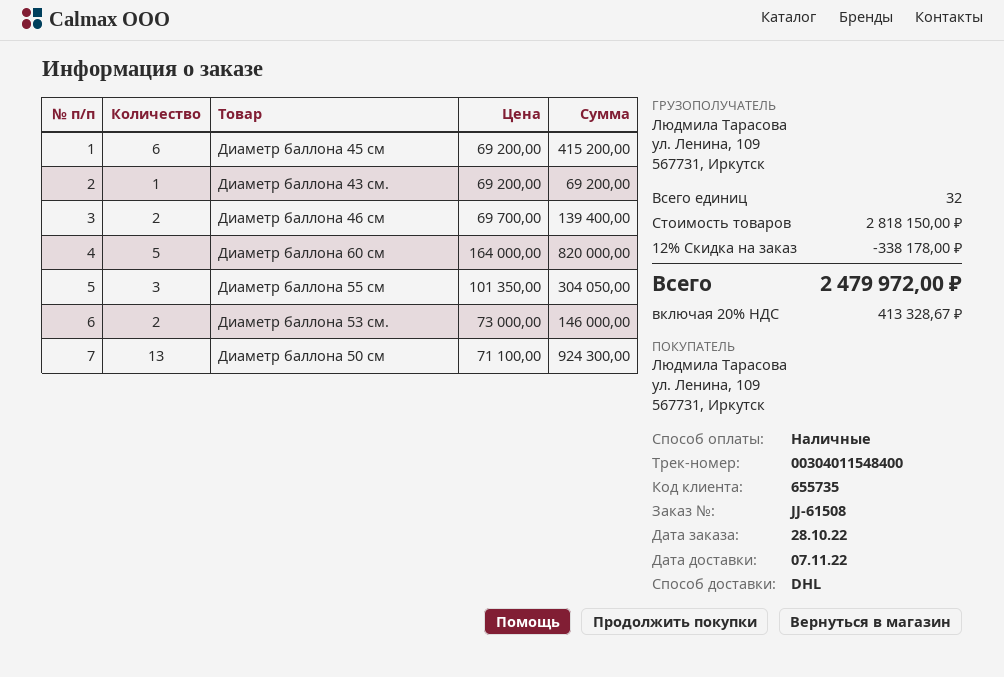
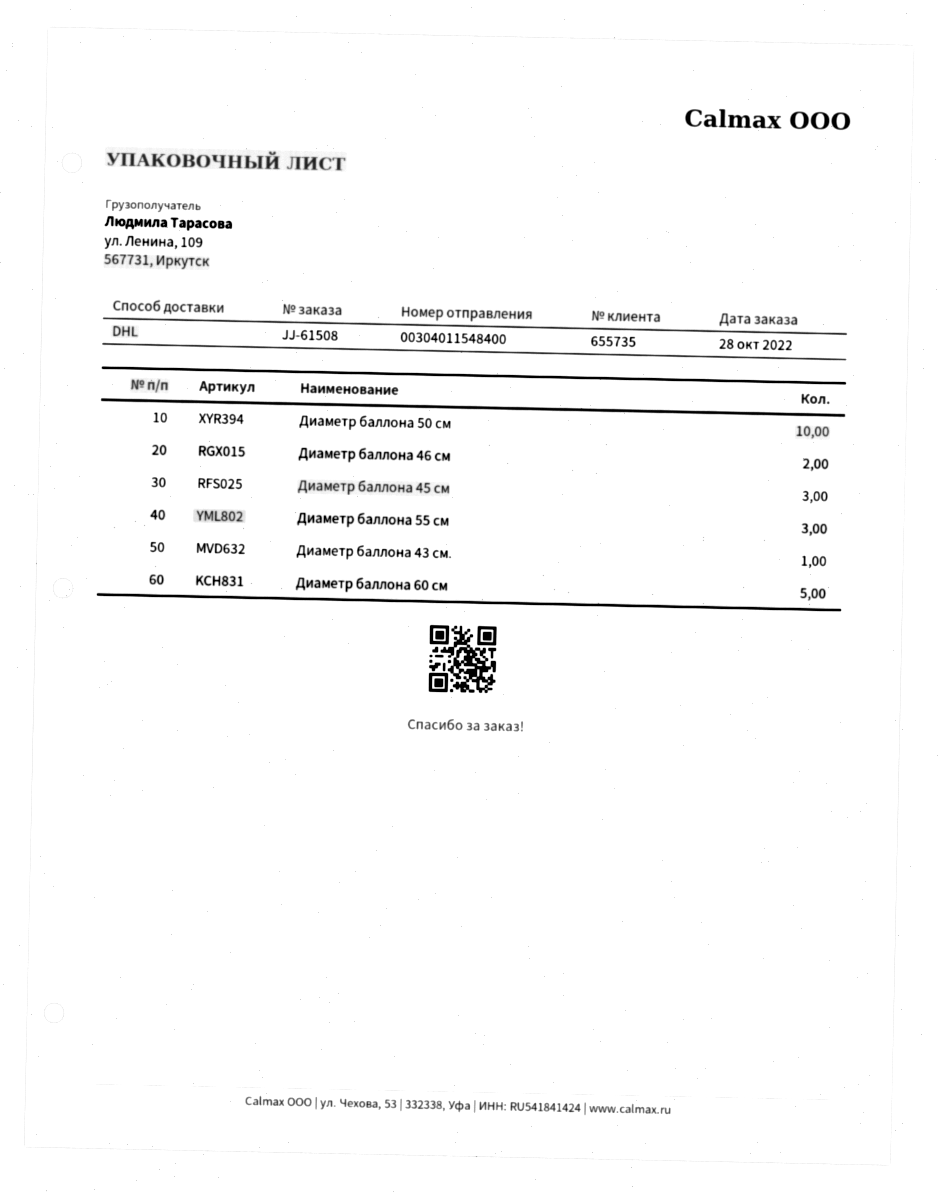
Диаметр баллона 45 см: 6 -> 3
Диаметр баллона 53 см.: 2 -> none
Диаметр баллона 50 см: 13 -> 10

